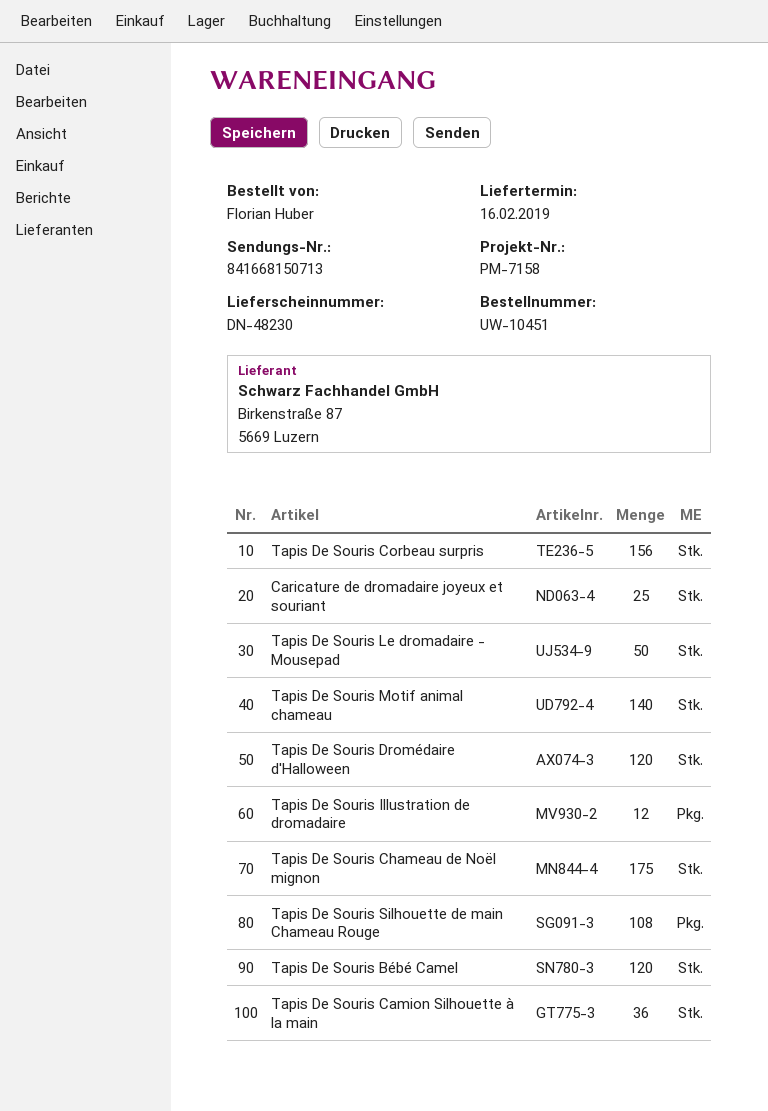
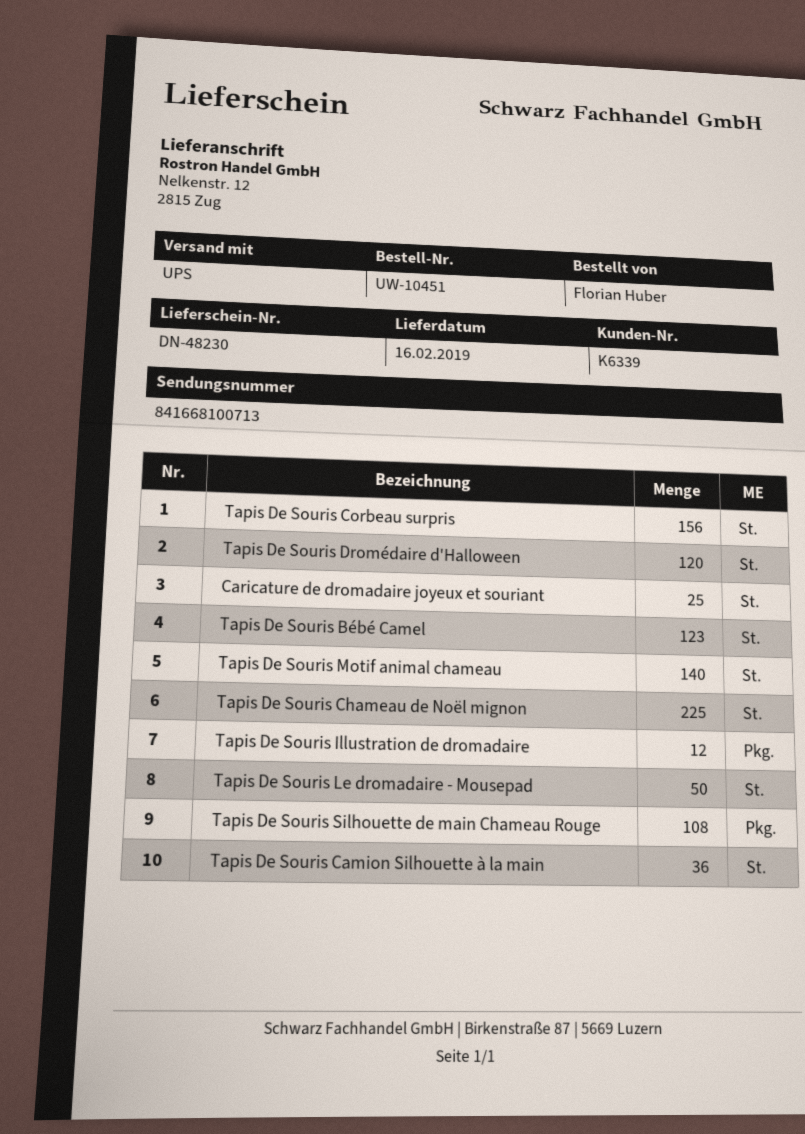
tracking number: 841668150713 -> 841668100713
Tapis De Souris Chameau de Noël mignon: 175 -> 225
Tapis De Souris Bébé Camel: 120 -> 123

